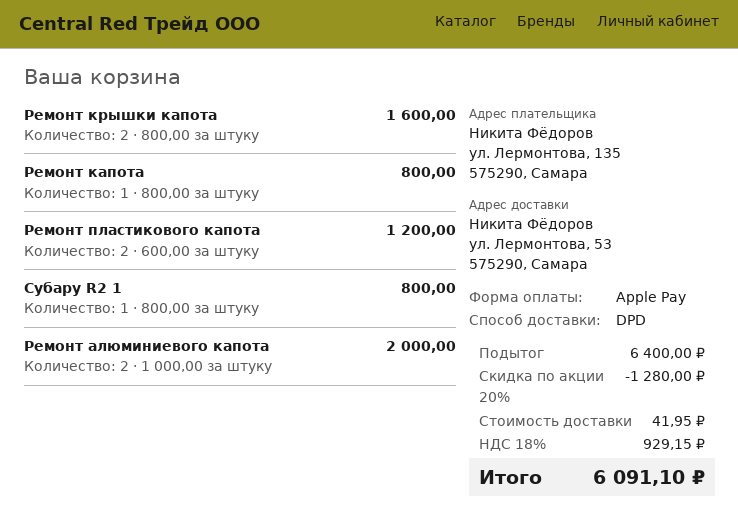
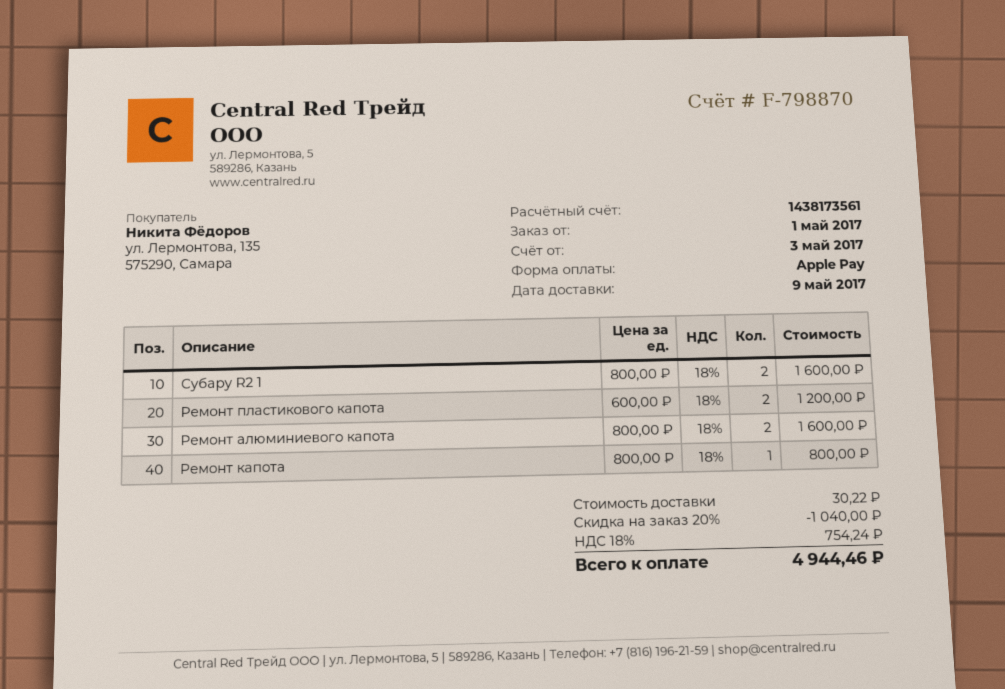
Ремонт крышки капота: 2 x 800.00 = 1600.00 -> none
Субару R2 1: 1 x 800.00 = 800.00 -> 2 x 800.00 = 1600.00
Ремонт алюминиевого капота: 2 x 1000.00 = 2000.00 -> 2 x 800.00 = 1600.00
discount: 20% = 1280.00 -> 20% = 1040.00
shipping: 41.95 -> 30.22
tax: 18% = 929.15 -> 18% = 754.24
total: 6091.10 -> 4944.46

